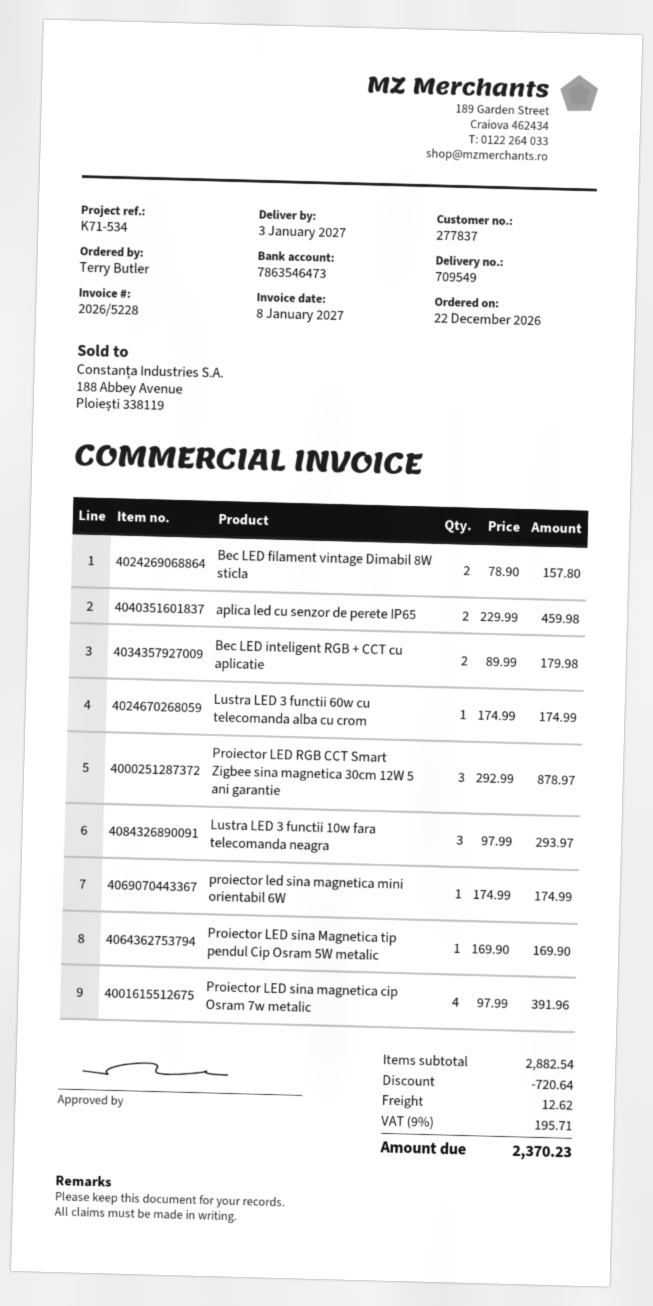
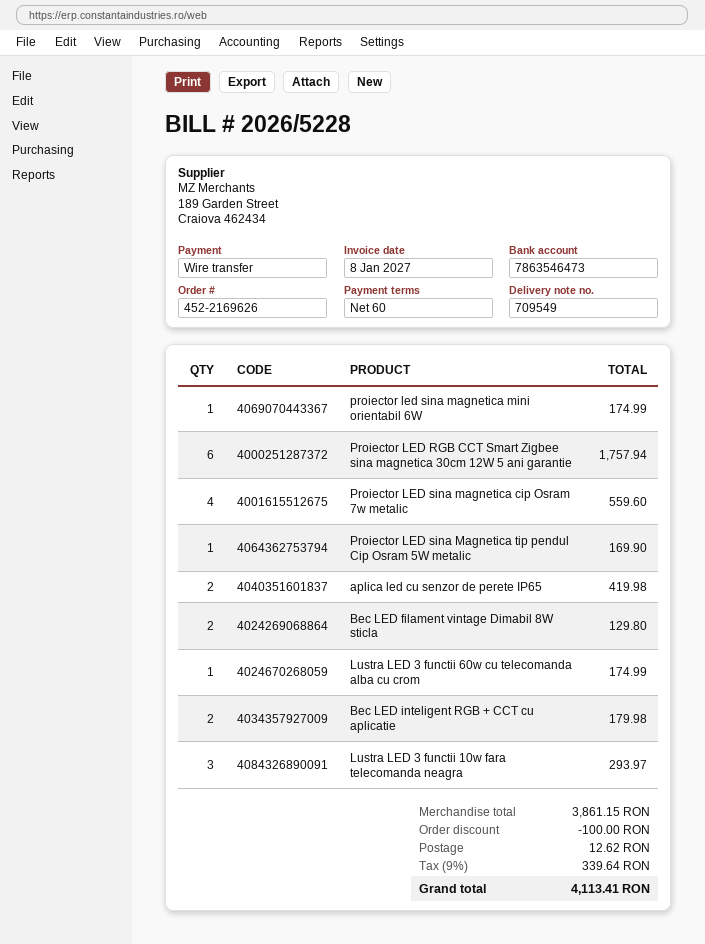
Bec LED filament vintage Dimabil 8W sticla: 2 for 157.80 -> 2 for 129.80
aplica led cu senzor de perete IP65: 2 for 459.98 -> 2 for 419.98
Proiector LED RGB CCT Smart Zigbee sina magnetica 30cm 12W 5 ani garantie: 3 for 878.97 -> 6 for 1757.94
Proiector LED sina magnetica cip Osram 7w metalic: 4 for 391.96 -> 4 for 559.60
subtotal: 2882.54 -> 3861.15
discount: 720.64 -> 100.00
tax: 9% = 195.71 -> 9% = 339.64
total: 2370.23 -> 4113.41

